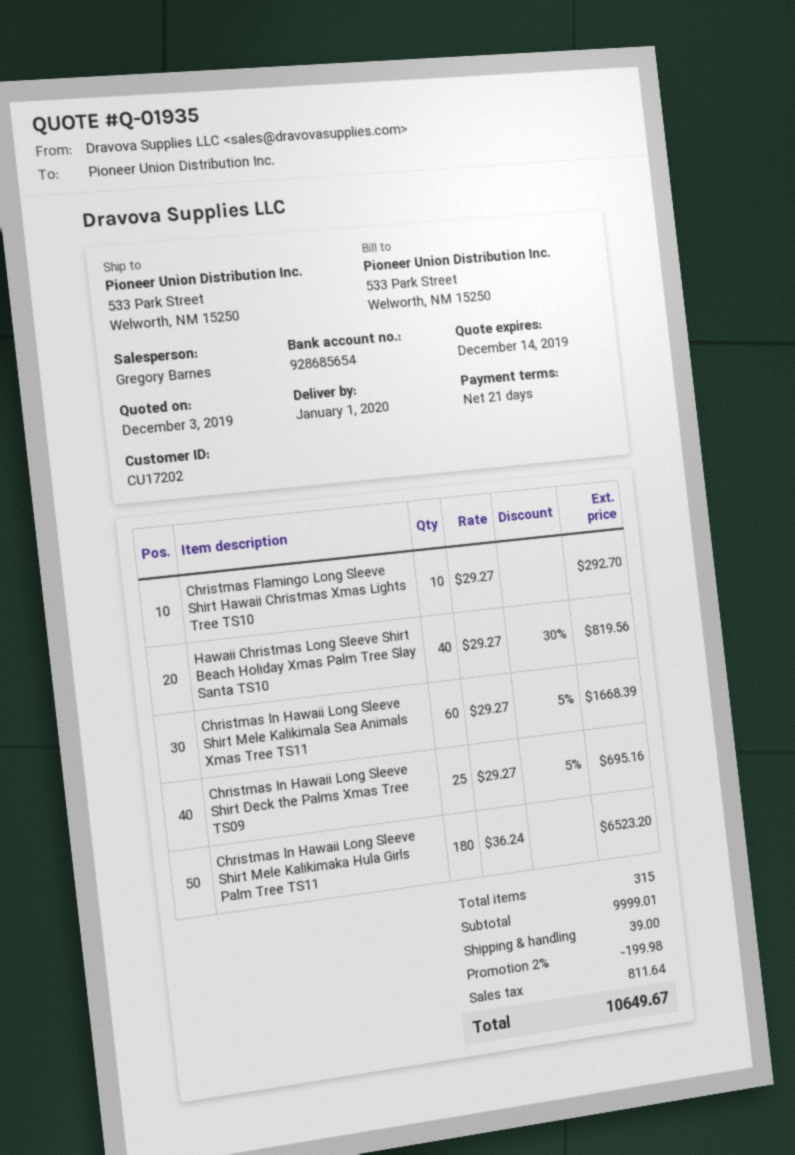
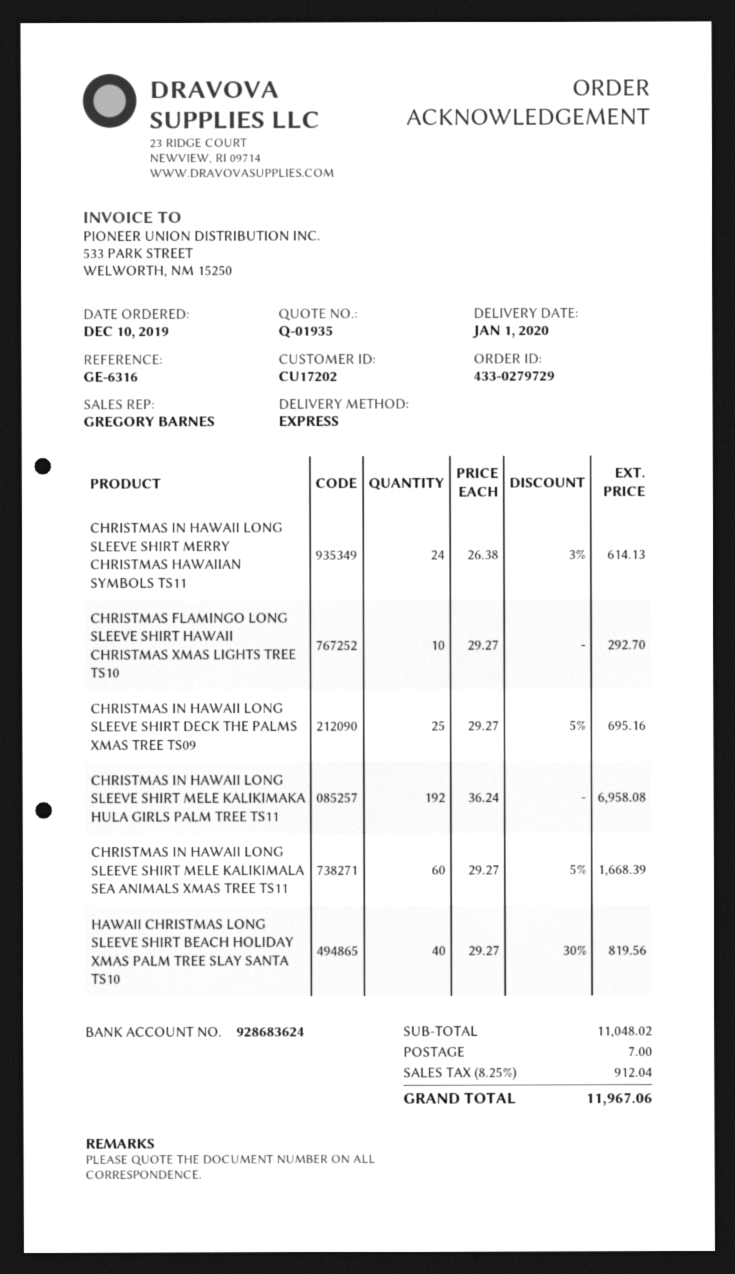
bank account: 928685654 -> 928683624
Christmas In Hawaii Long Sleeve Shirt Mele Kalikimaka Hula Girls Palm Tree TS11: 180 x 36.24 = 6523.20 -> 192 x 36.24 = 6958.08
CHRISTMAS IN HAWAII LONG SLEEVE SHIRT MERRY CHRISTMAS HAWAIIAN SYMBOLS TS11: none -> 24 x 26.38 - 3% = 614.13
subtotal: 9999.01 -> 11048.02
discount: 2% = 199.98 -> none
shipping: 39.00 -> 7.00
tax: 811.64 -> 912.04
total: 10649.67 -> 11967.06

